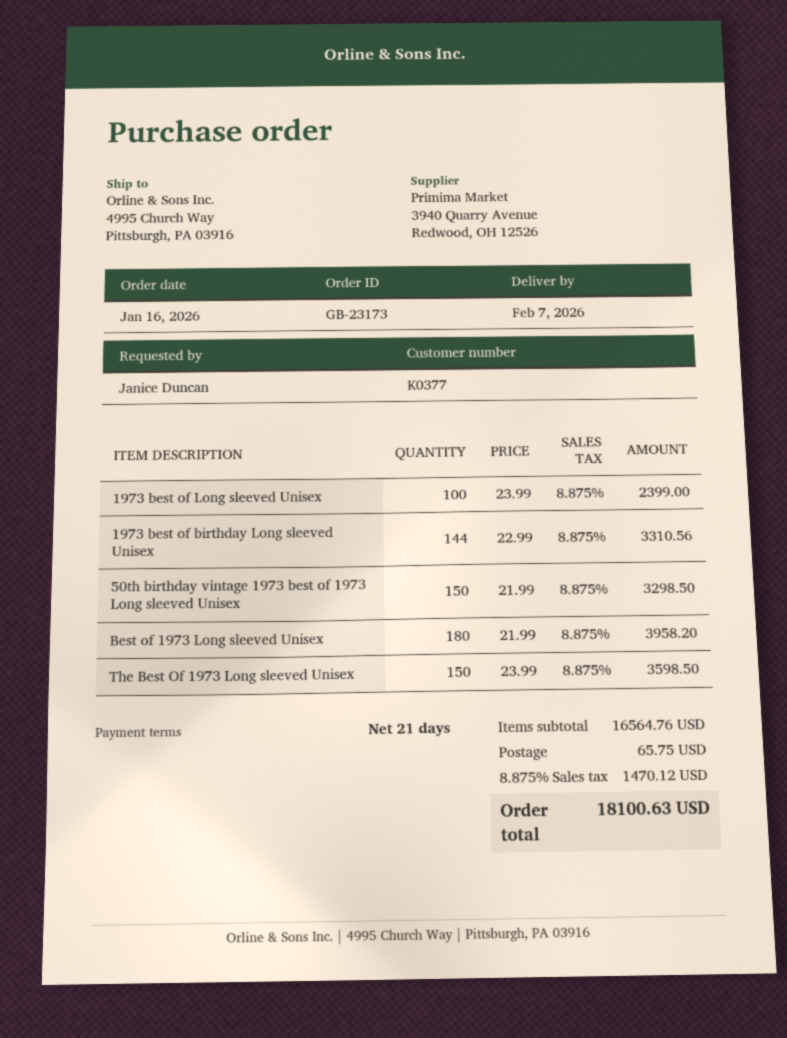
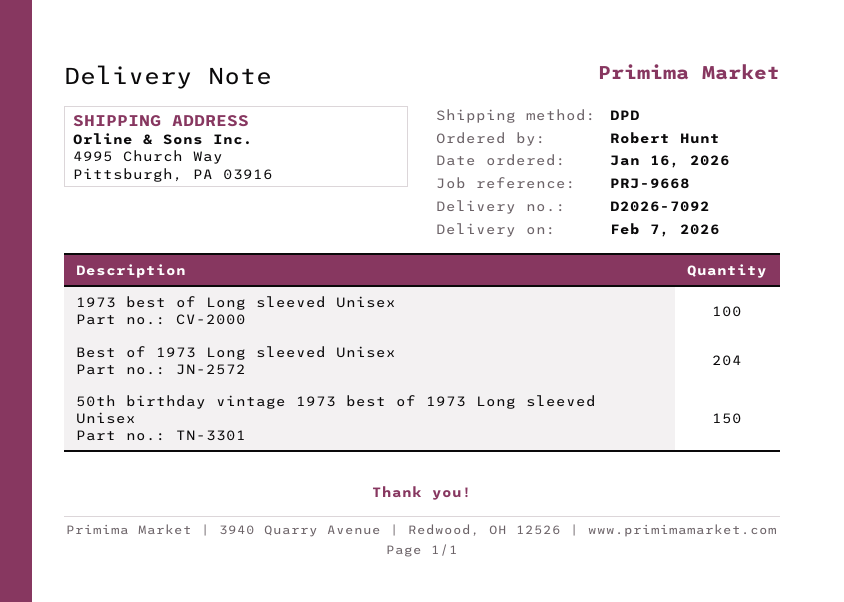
ordered by: Janice Duncan -> Robert Hunt
1973 best of birthday Long sleeved Unisex: 144 -> none
Best of 1973 Long sleeved Unisex: 180 -> 204
The Best Of 1973 Long sleeved Unisex: 150 -> none

